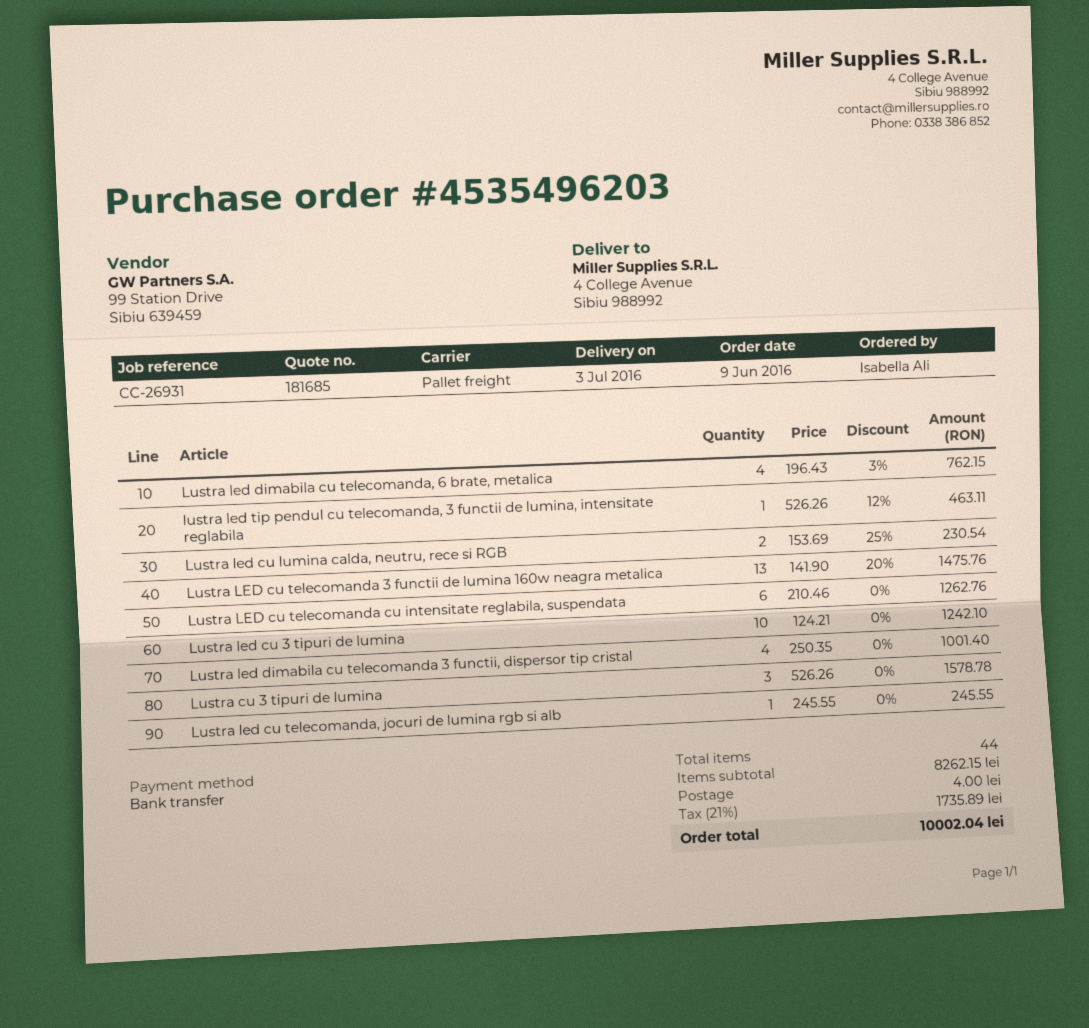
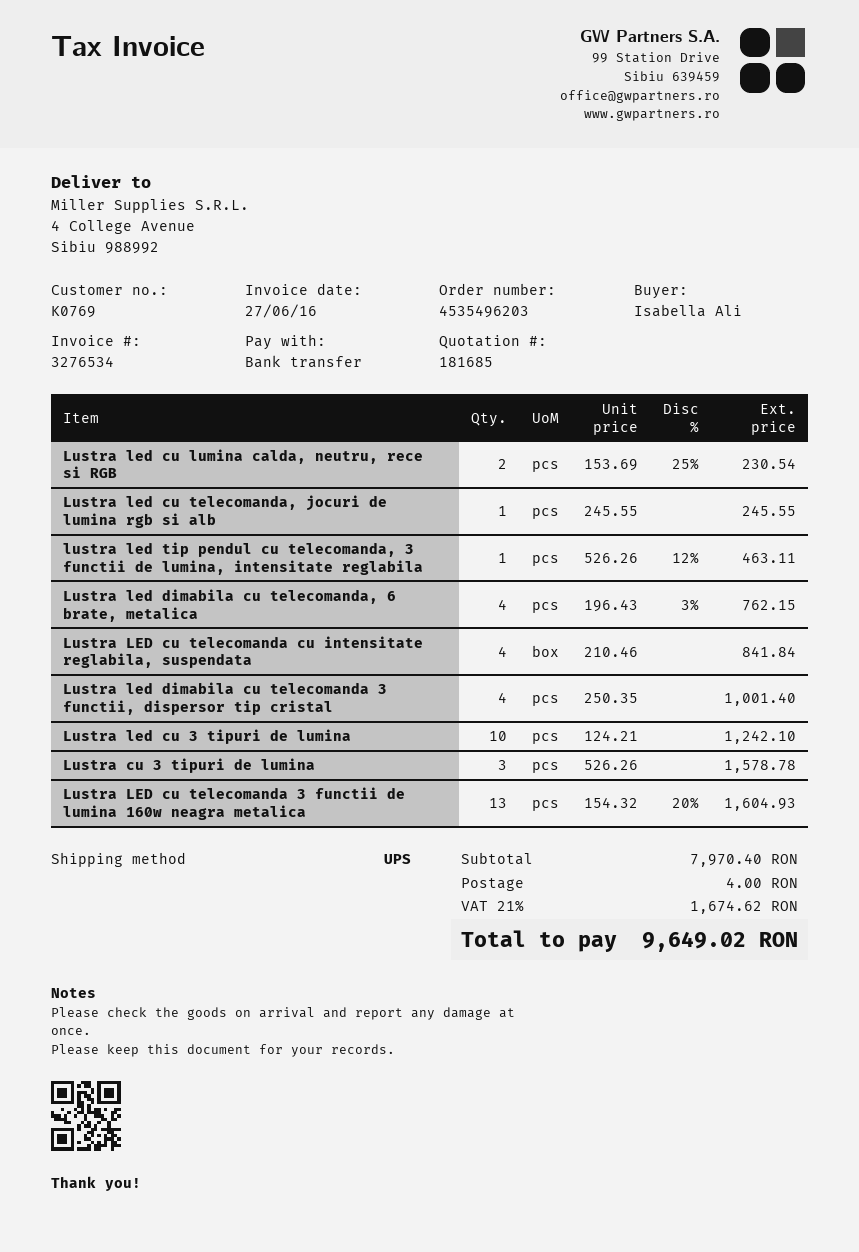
shipping method: pallet freight -> UPS
Lustra LED cu telecomanda 3 functii de lumina 160w neagra metalica: 13 x 141.90 - 20% = 1475.76 -> 13 x 154.32 - 20% = 1604.93
Lustra LED cu telecomanda cu intensitate reglabila, suspendata: 6 x 210.46 = 1262.76 -> 4 x 210.46 = 841.84
subtotal: 8262.15 -> 7970.40
tax: 21% = 1735.89 -> 21% = 1674.62
total: 10002.04 -> 9649.02

